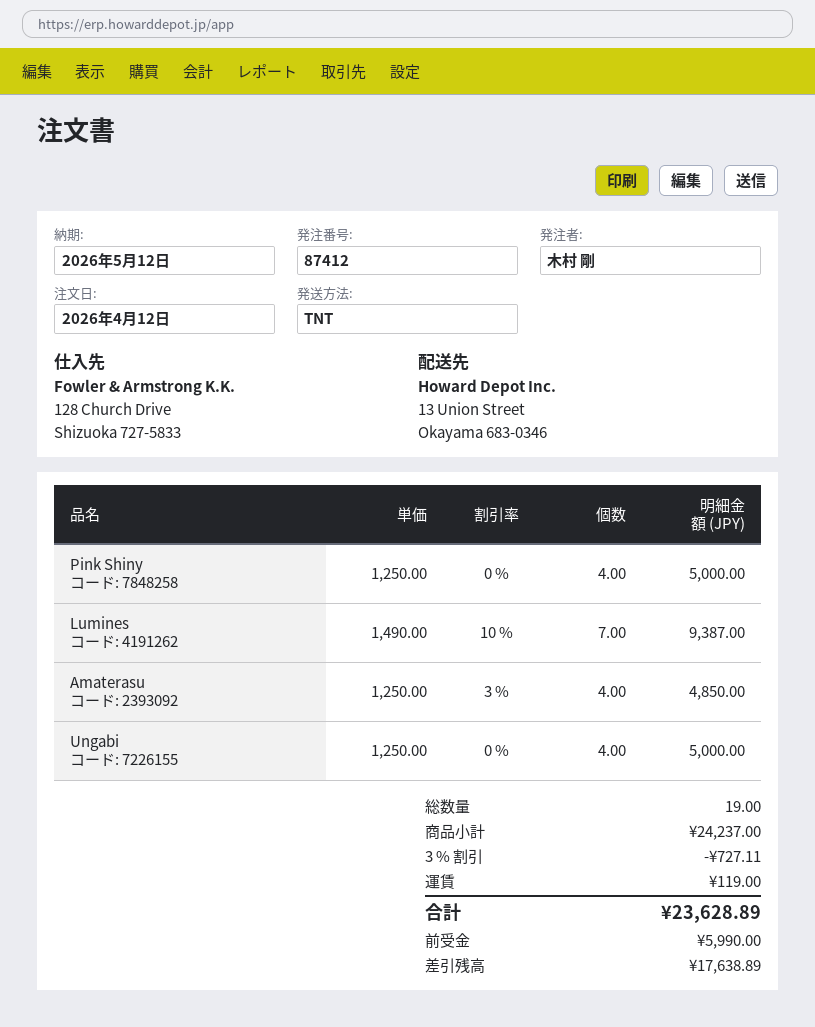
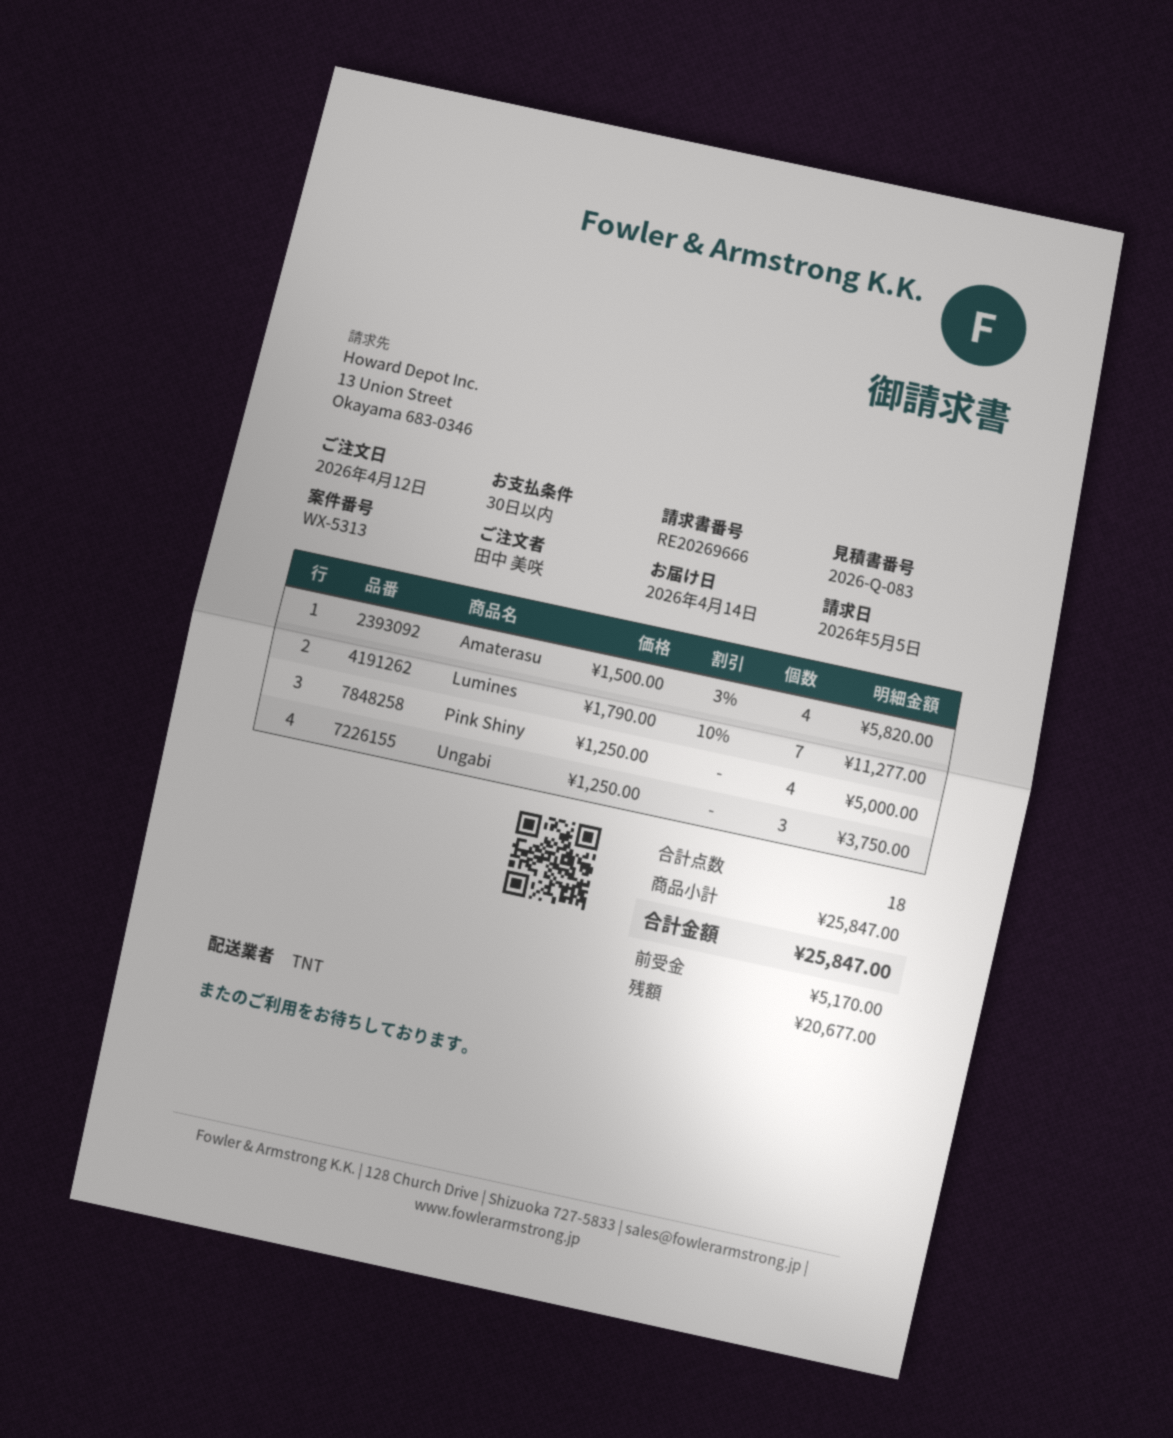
delivery date: 2026-05-12 -> 2026-04-14
ordered by: 木村 剛 -> 田中 美咲
Lumines: 7 x 1490.00 - 10% = 9387.00 -> 7 x 1790.00 - 10% = 11277.00
Amaterasu: 4 x 1250.00 - 3% = 4850.00 -> 4 x 1500.00 - 3% = 5820.00
Ungabi: 4 x 1250.00 = 5000.00 -> 3 x 1250.00 = 3750.00
total quantity: 19 -> 18
subtotal: 24237.00 -> 25847.00
discount: 3% = 727.11 -> none
shipping: 119.00 -> none
total: 23628.89 -> 25847.00
deposit: 5990.00 -> 5170.00
balance: 17638.89 -> 20677.00

